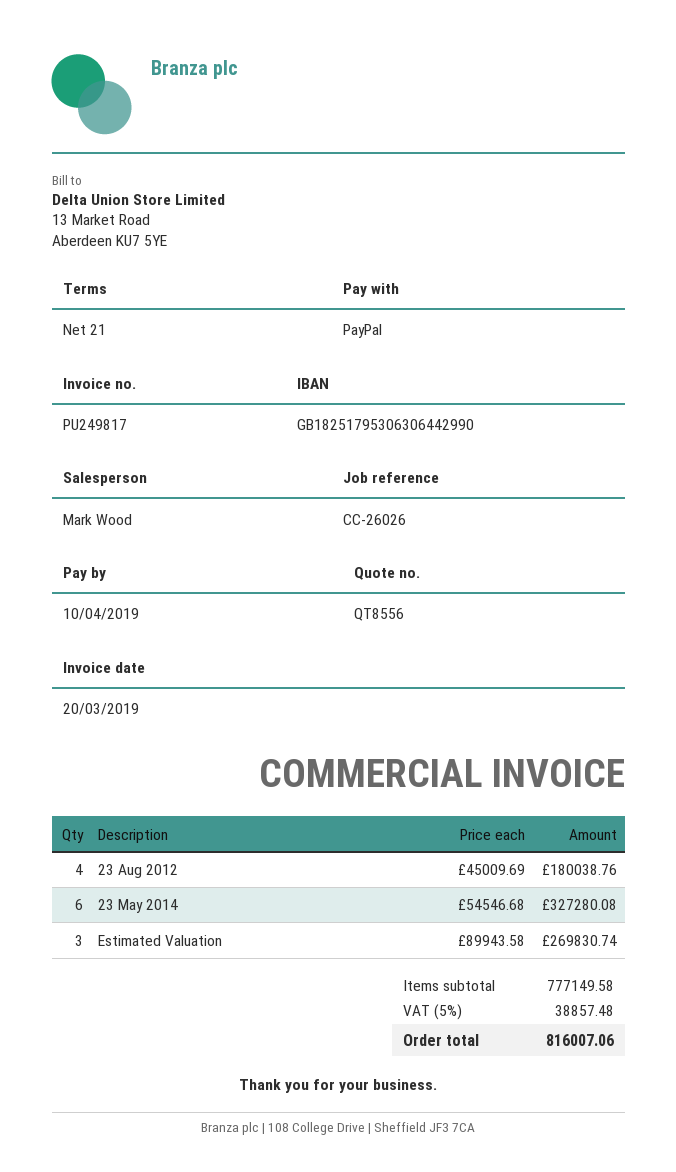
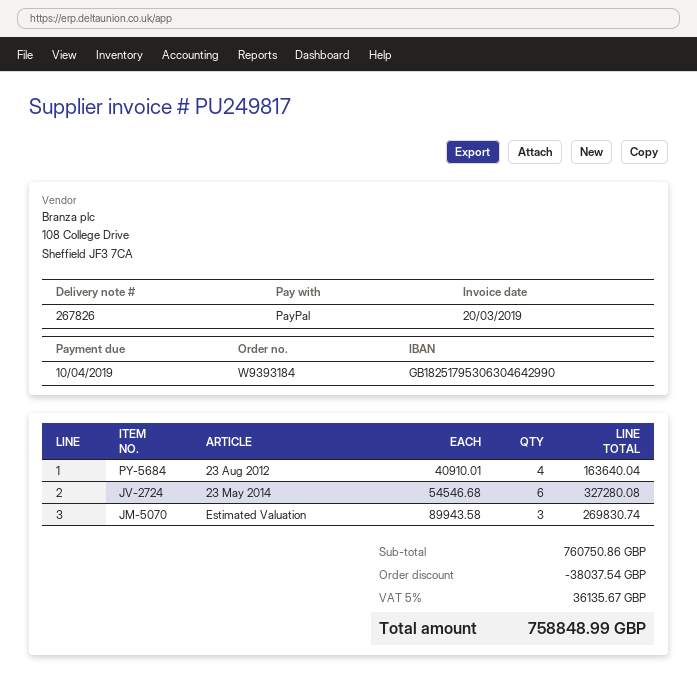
bank account: GB18251795306306442990 -> GB18251795306304642990
23 Aug 2012: 4 x 45009.69 = 180038.76 -> 4 x 40910.01 = 163640.04
subtotal: 777149.58 -> 760750.86
discount: none -> 38037.54
tax: 5% = 38857.48 -> 5% = 36135.67
total: 816007.06 -> 758848.99

